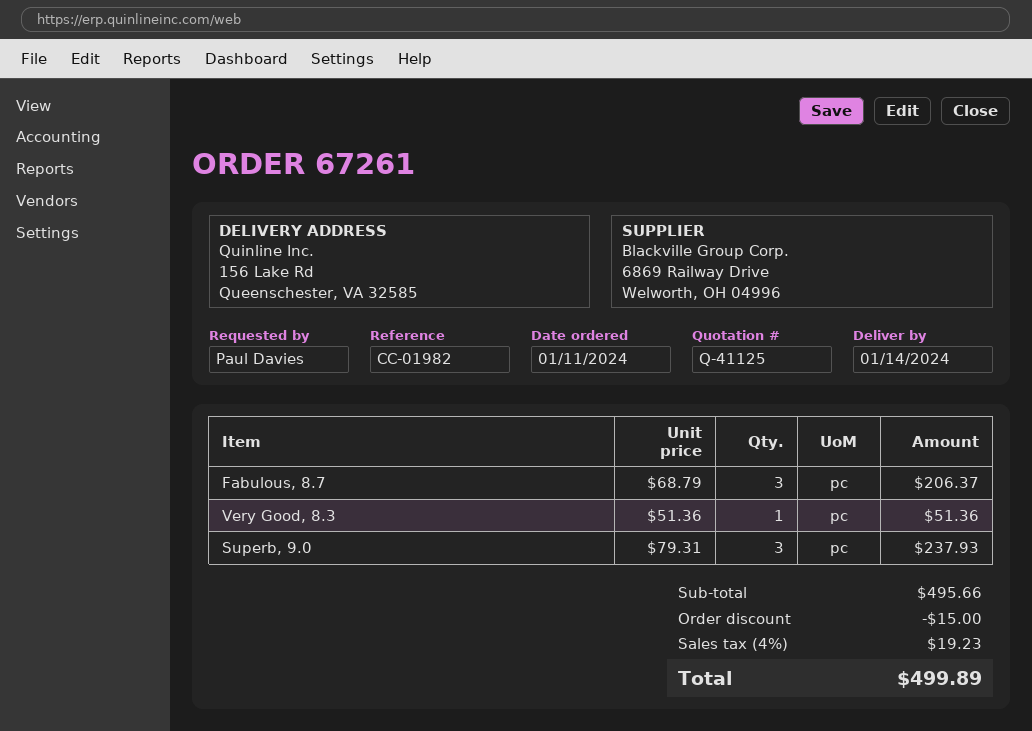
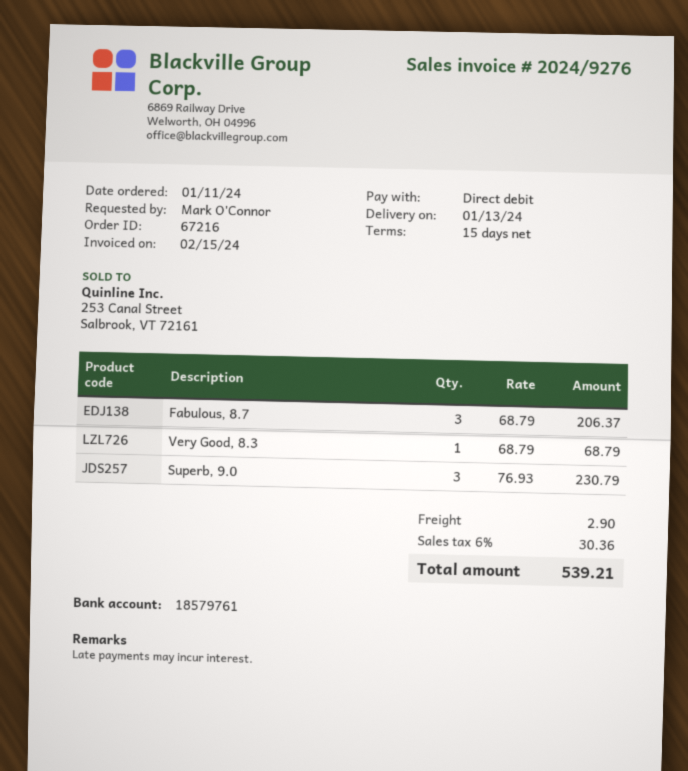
order number: 67261 -> 67216
delivery date: 2024-01-14 -> 2024-01-13
ordered by: Paul Davies -> Mark O'Connor
Very Good, 8.3: 1 x 51.36 = 51.36 -> 1 x 68.79 = 68.79
Superb, 9.0: 3 x 79.31 = 237.93 -> 3 x 76.93 = 230.79
discount: 15.00 -> none
shipping: none -> 2.90
tax: 4% = 19.23 -> 6% = 30.36
total: 499.89 -> 539.21

